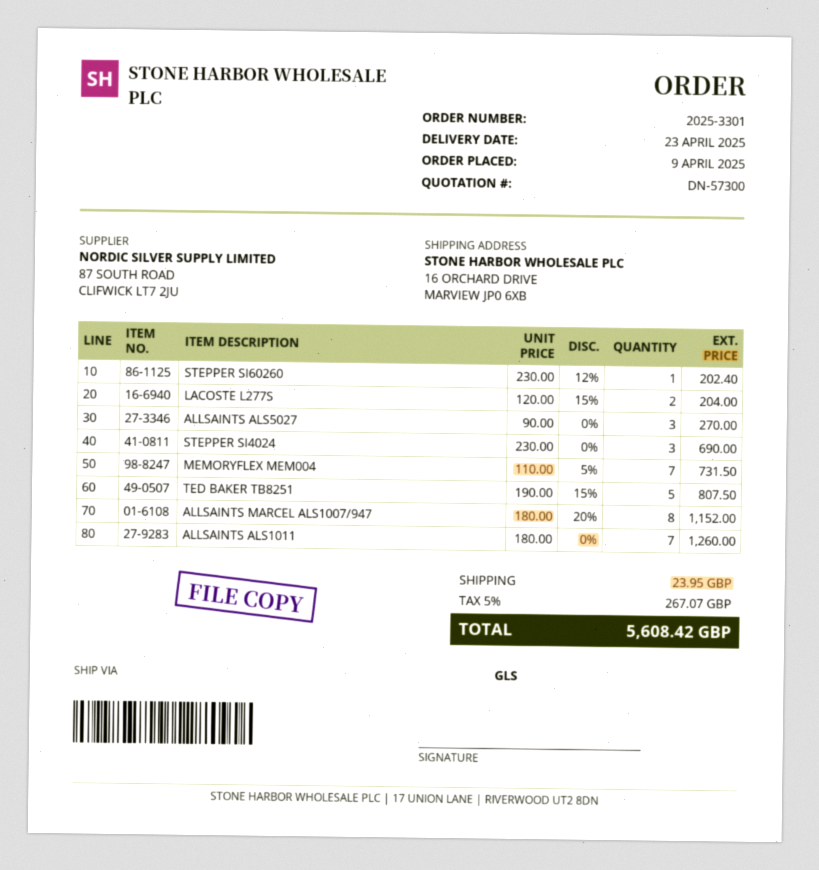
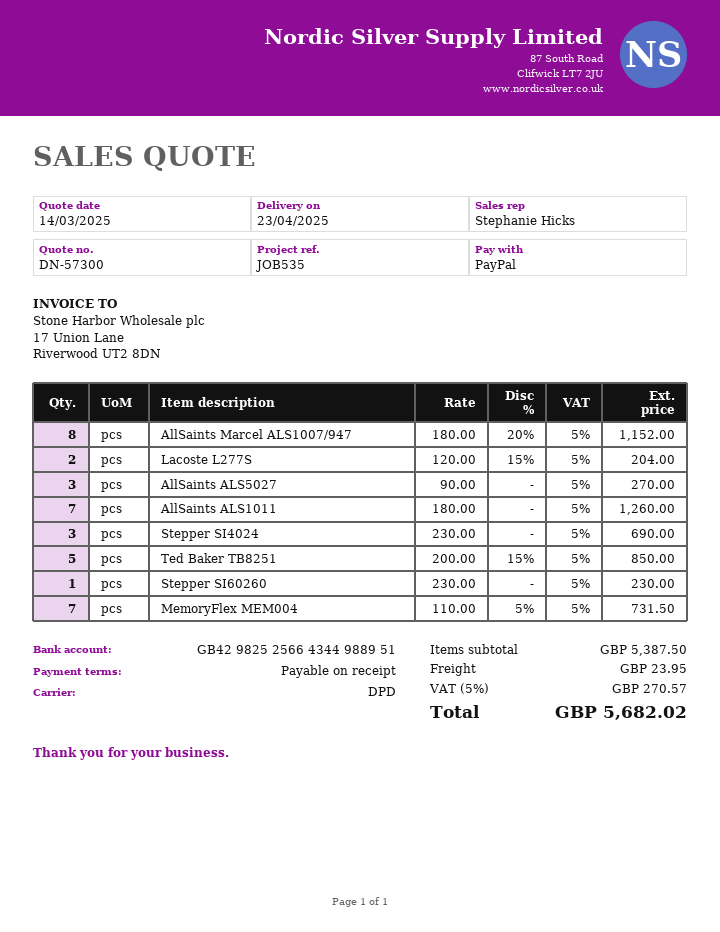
shipping method: GLS -> DPD
STEPPER SI60260: 1 x 230.00 - 12% = 202.40 -> 1 x 230.00 = 230.00
TED BAKER TB8251: 5 x 190.00 - 15% = 807.50 -> 5 x 200.00 - 15% = 850.00
tax: 5% = 267.07 -> 5% = 270.57
total: 5608.42 -> 5682.02

